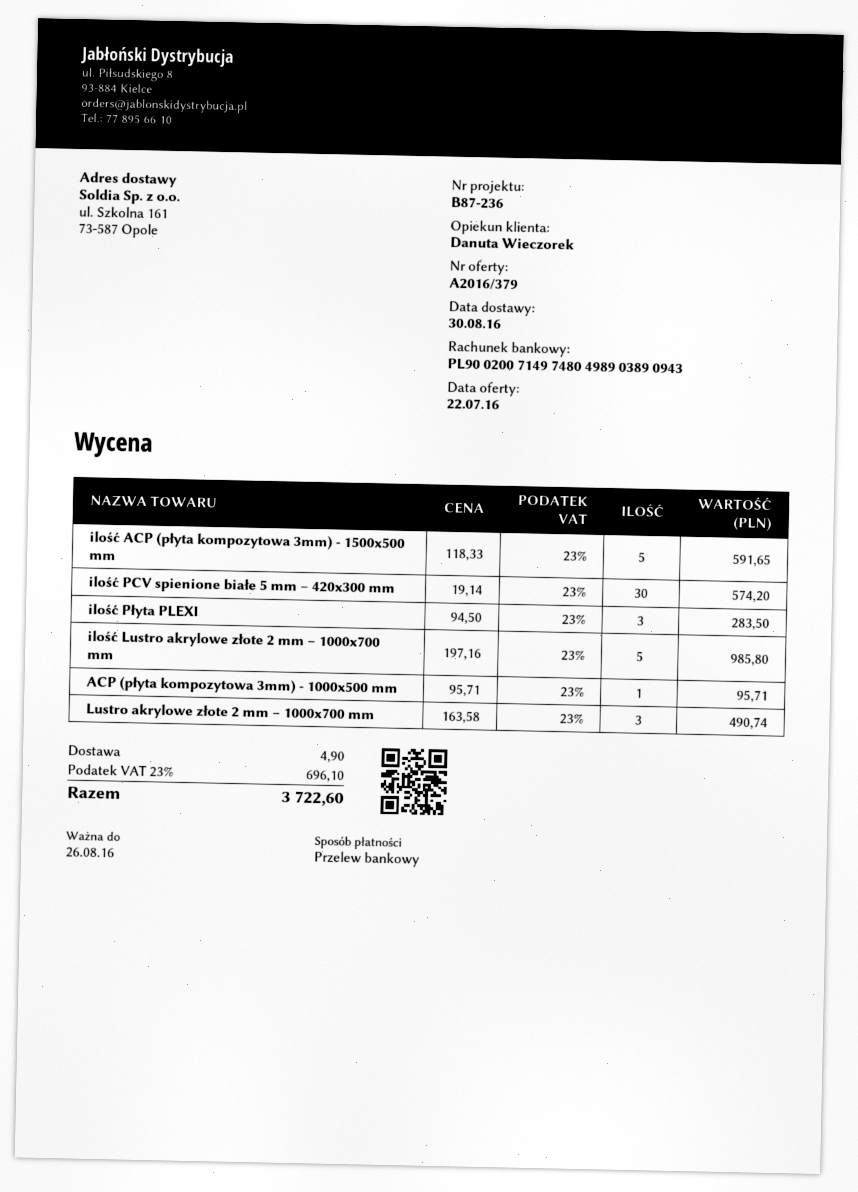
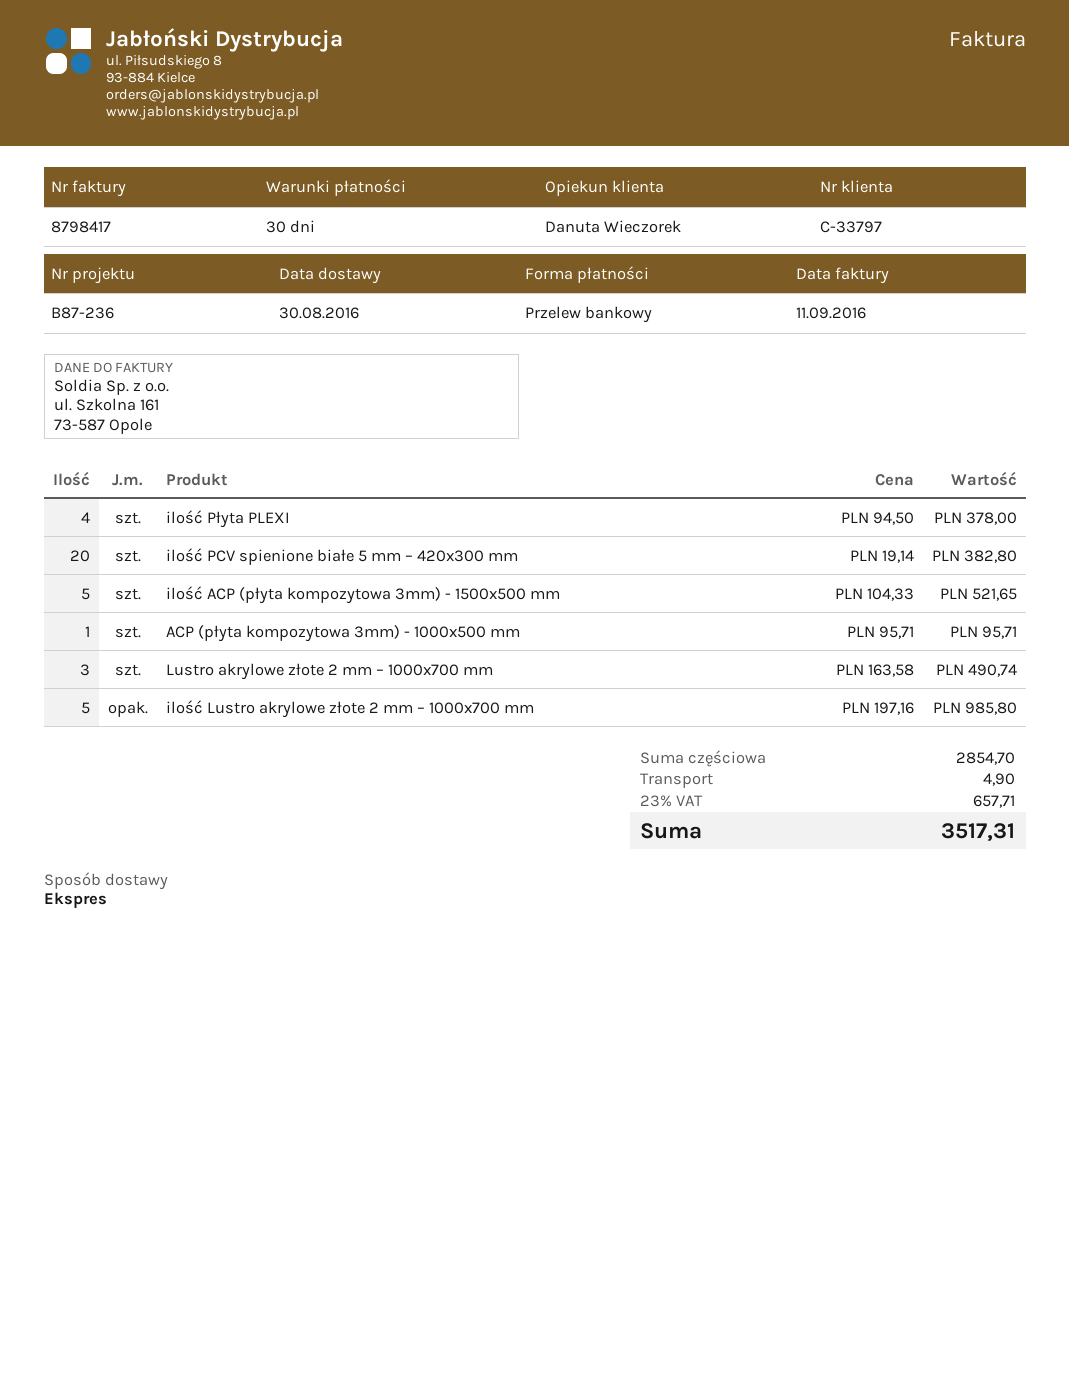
ilość ACP (płyta kompozytowa 3mm) - 1500x500 mm: 5 x 118.33 = 591.65 -> 5 x 104.33 = 521.65
ilość PCV spienione białe 5 mm – 420x300 mm: 30 x 19.14 = 574.20 -> 20 x 19.14 = 382.80
ilość Płyta PLEXI: 3 x 94.50 = 283.50 -> 4 x 94.50 = 378.00
tax: 23% = 696.10 -> 23% = 657.71
total: 3722.60 -> 3517.31

